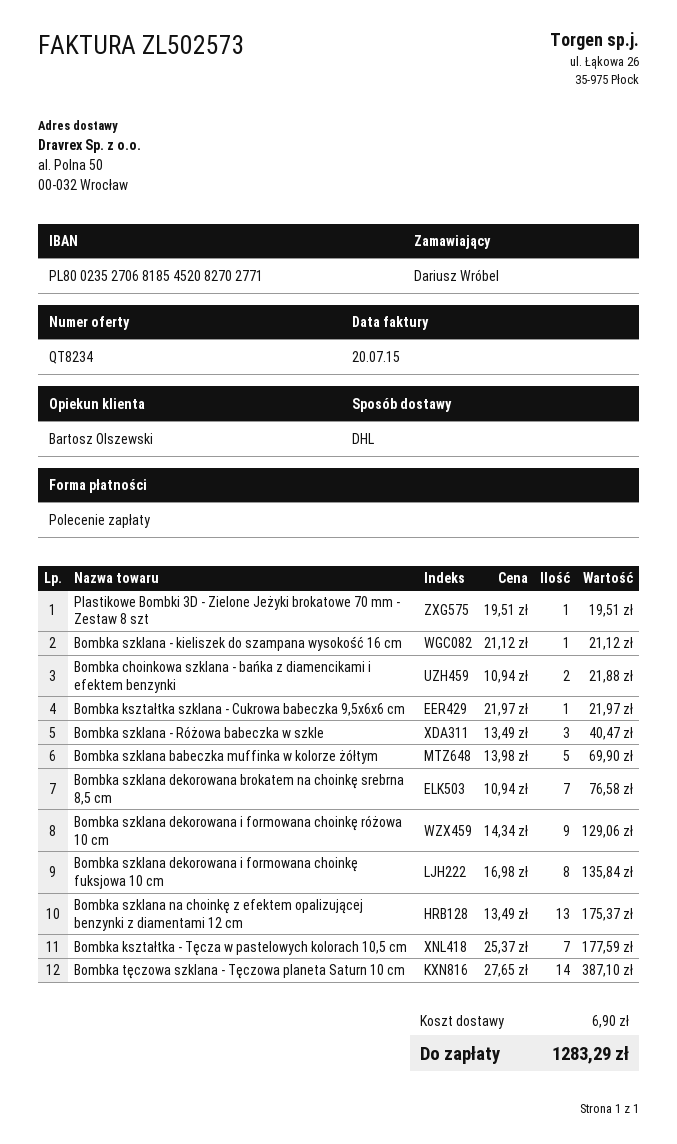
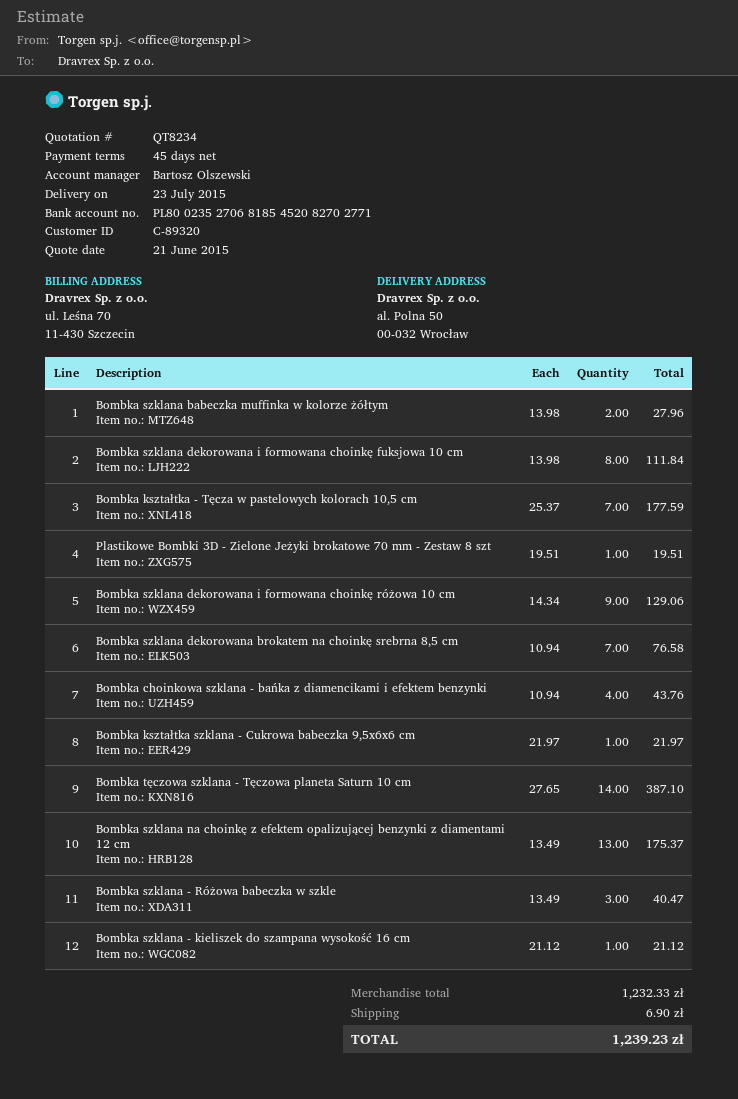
Bombka choinkowa szklana - bańka z diamencikami i efektem benzynki: 2 x 10.94 = 21.88 -> 4 x 10.94 = 43.76
Bombka szklana babeczka muffinka w kolorze żółtym: 5 x 13.98 = 69.90 -> 2 x 13.98 = 27.96
Bombka szklana dekorowana i formowana choinkę fuksjowa 10 cm: 8 x 16.98 = 135.84 -> 8 x 13.98 = 111.84
total: 1283.29 -> 1239.23

